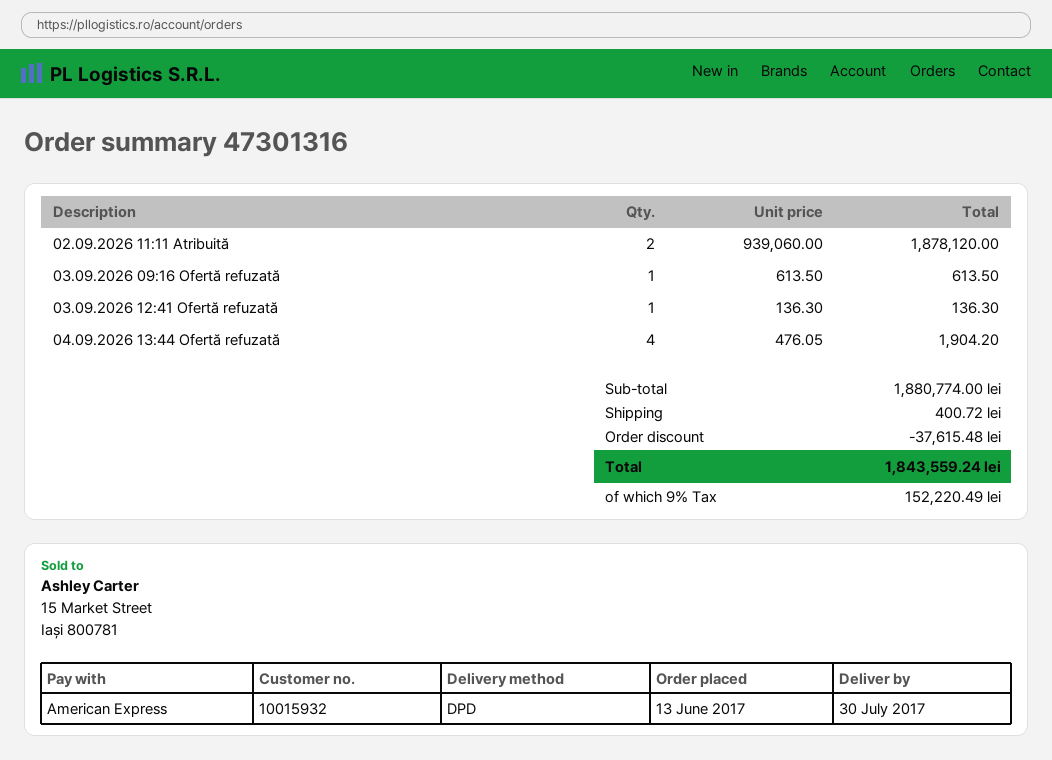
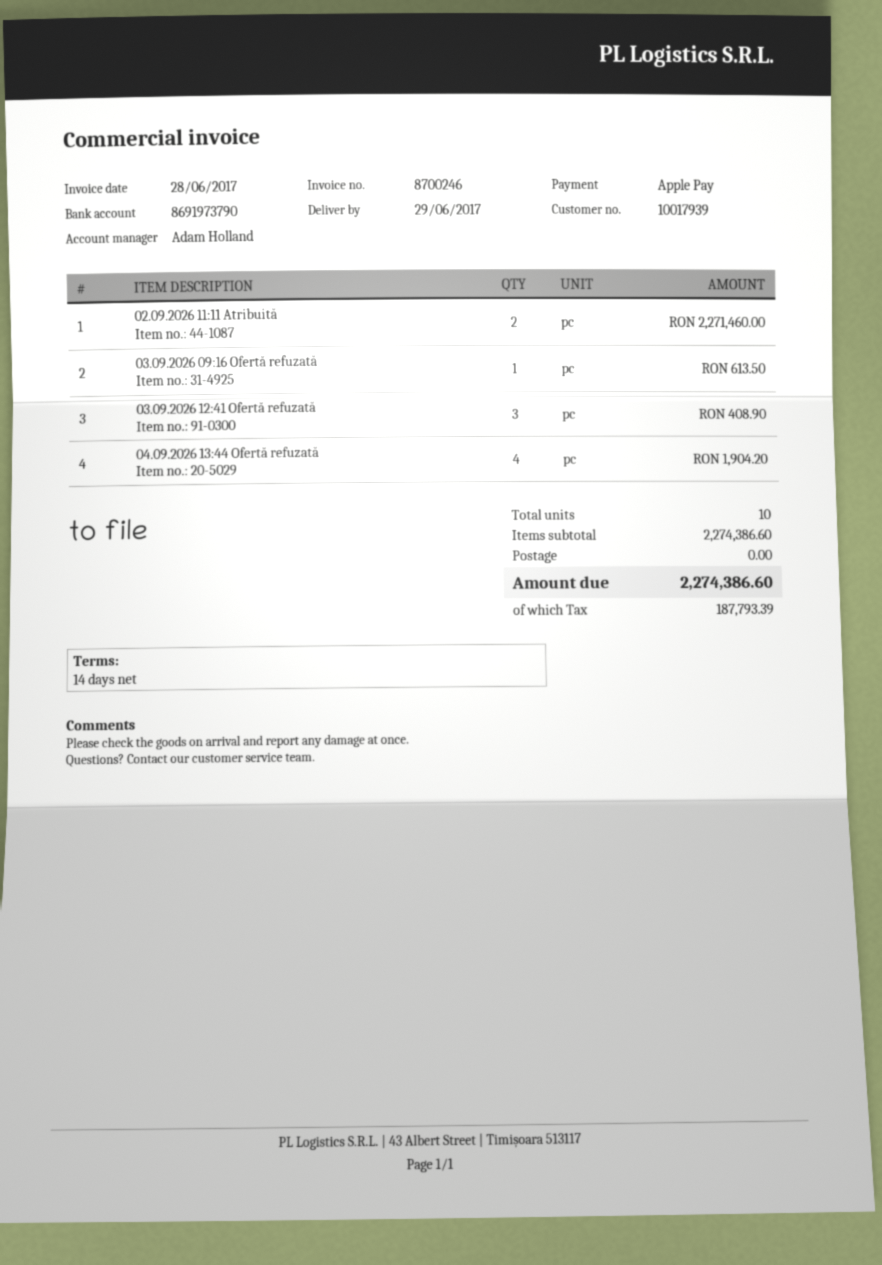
delivery date: 2017-07-30 -> 2017-06-29
customer number: 10015932 -> 10017939
payment method: American Express -> Apple Pay
02.09.2026 11:11 Atribuită: 2 for 1878120.00 -> 2 for 2271460.00
03.09.2026 12:41 Ofertă refuzată: 1 for 136.30 -> 3 for 408.90
subtotal: 1880774.00 -> 2274386.60
discount: 37615.48 -> none
shipping: 400.72 -> 0.00
tax: 152220.49 -> 187793.39
total: 1843559.24 -> 2274386.60

